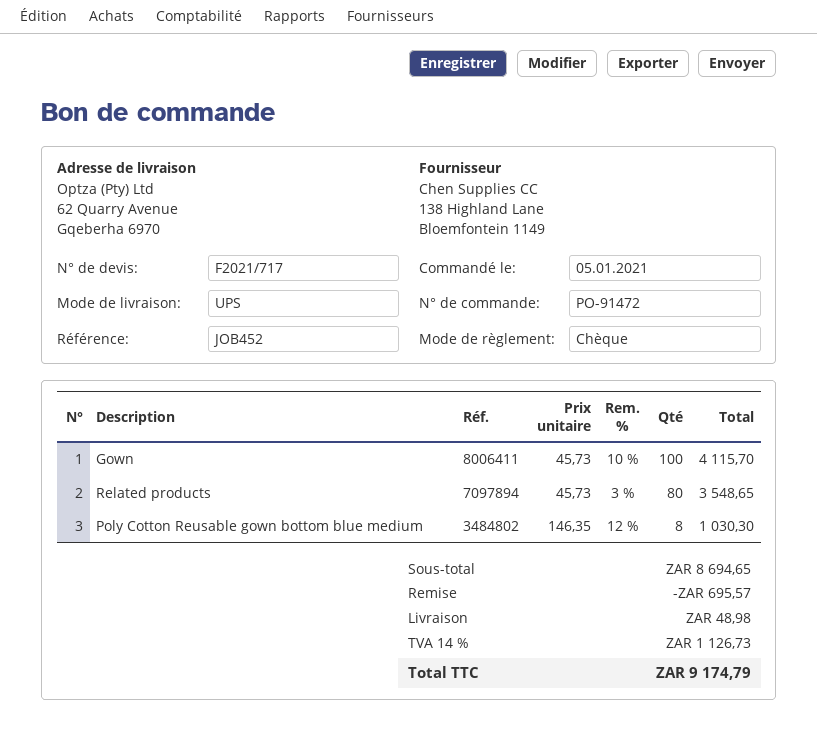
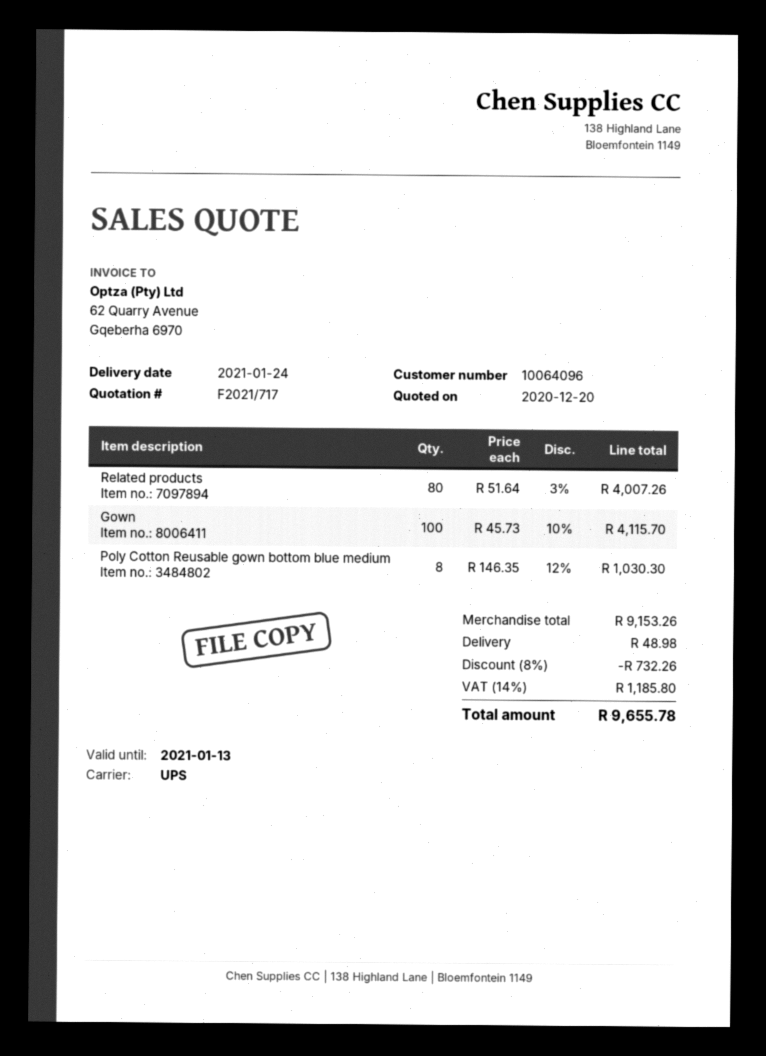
Related products: 80 x 45.73 - 3% = 3548.65 -> 80 x 51.64 - 3% = 4007.26
subtotal: 8694.65 -> 9153.26
discount: 695.57 -> 732.26
tax: 14% = 1126.73 -> 14% = 1185.80
total: 9174.79 -> 9655.78

